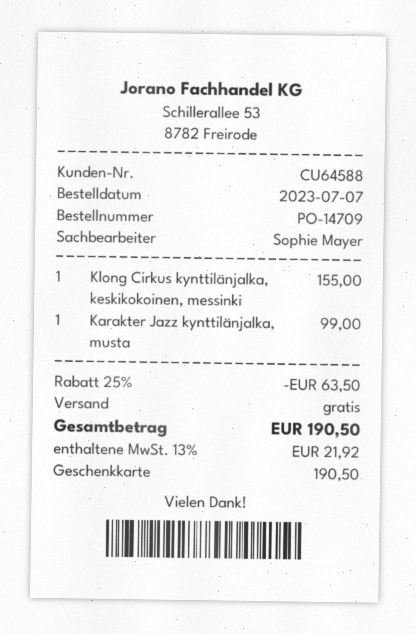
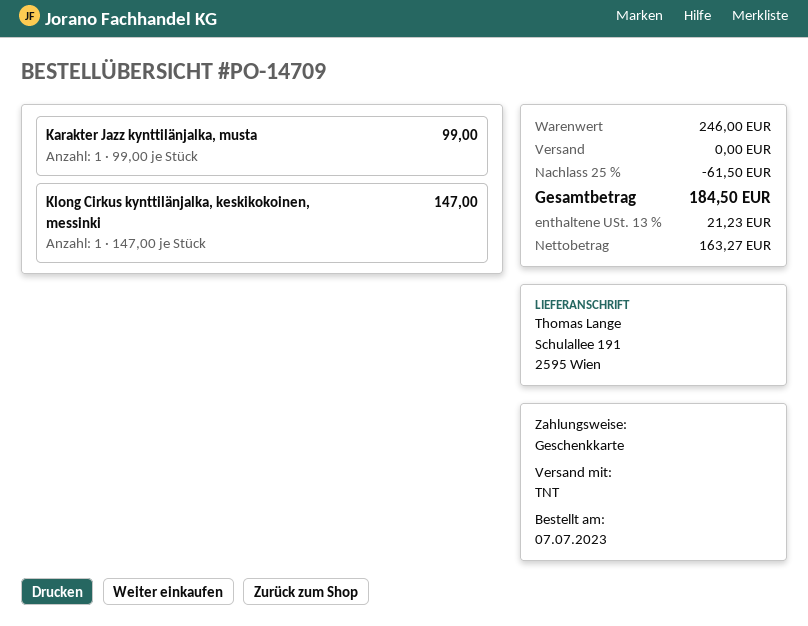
Klong Cirkus kynttilänjalka, keskikokoinen, messinki: 1 x 155.00 = 155.00 -> 1 x 147.00 = 147.00
discount: 25% = 63.50 -> 25% = 61.50
tax: 13% = 21.92 -> 13% = 21.23
total: 190.50 -> 184.50

